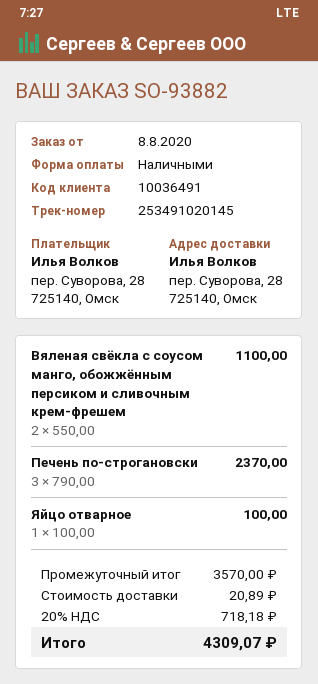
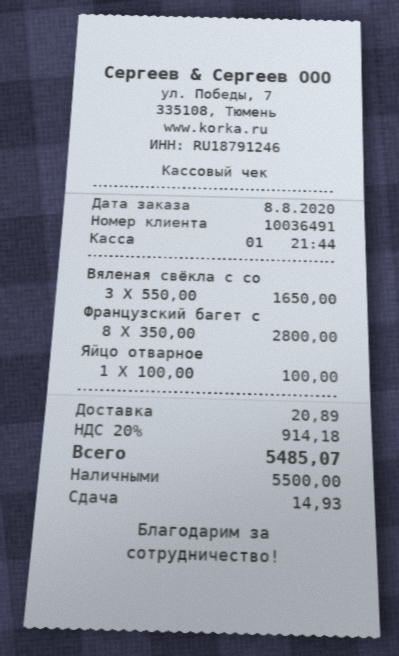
Вяленая свёкла с соусом манго, обожжённым персиком и сливочным крем-фрешем: 2 x 550.00 = 1100.00 -> 3 x 550.00 = 1650.00
Печень по-строгановски: 3 x 790.00 = 2370.00 -> none
Французский багет с: none -> 8 x 350.00 = 2800.00
tax: 20% = 718.18 -> 20% = 914.18
total: 4309.07 -> 5485.07

